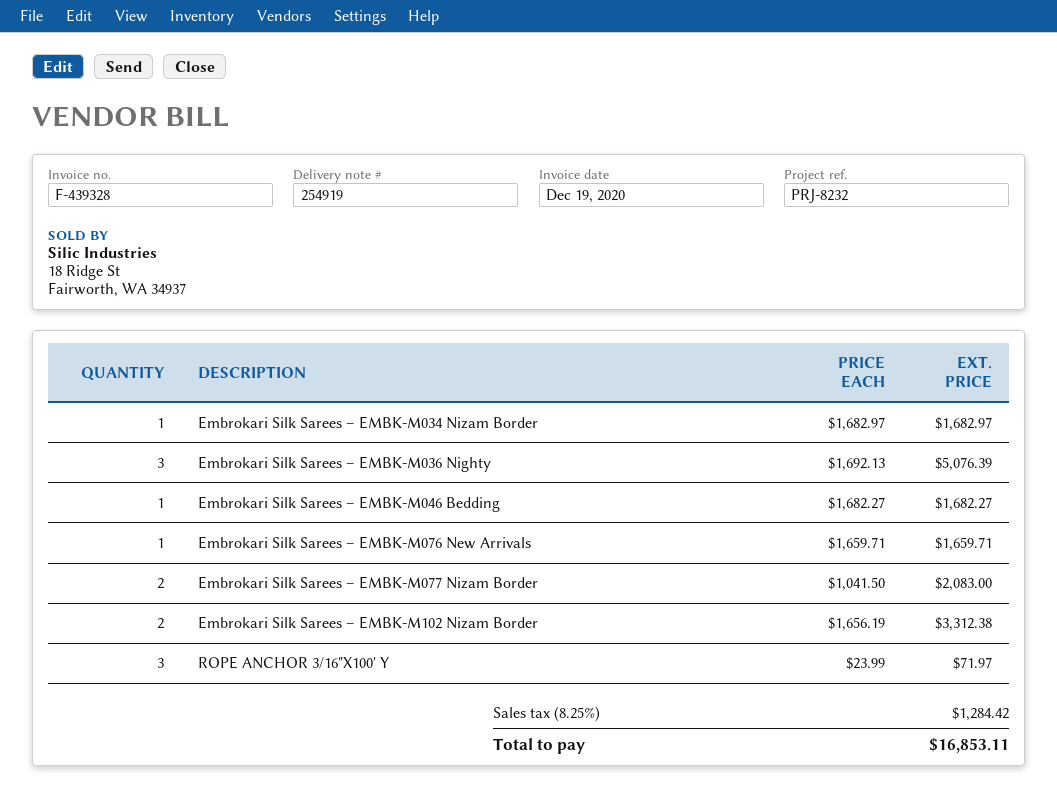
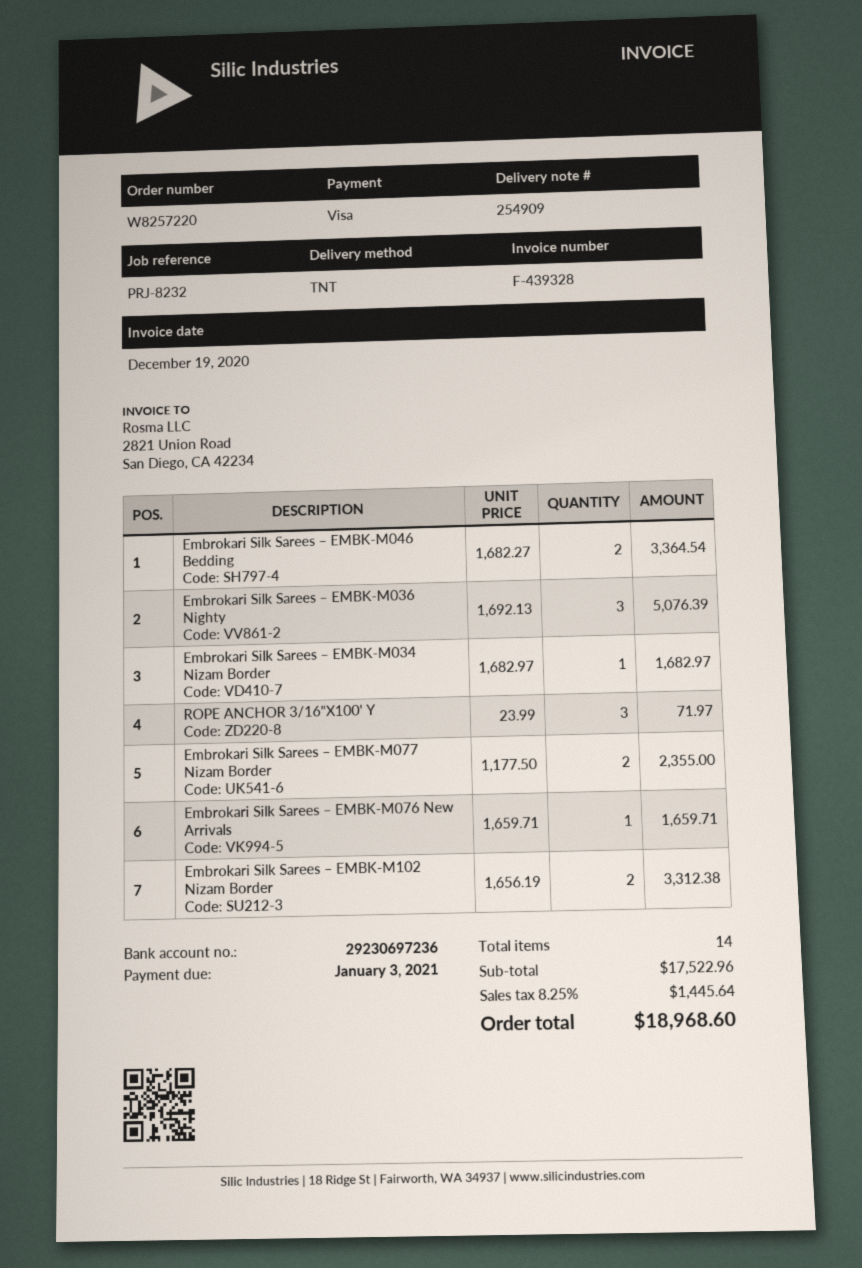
delivery note number: 254919 -> 254909
Embrokari Silk Sarees – EMBK-M046 Bedding: 1 x 1682.27 = 1682.27 -> 2 x 1682.27 = 3364.54
Embrokari Silk Sarees – EMBK-M077 Nizam Border: 2 x 1041.50 = 2083.00 -> 2 x 1177.50 = 2355.00
tax: 8.25% = 1284.42 -> 8.25% = 1445.64
total: 16853.11 -> 18968.60

